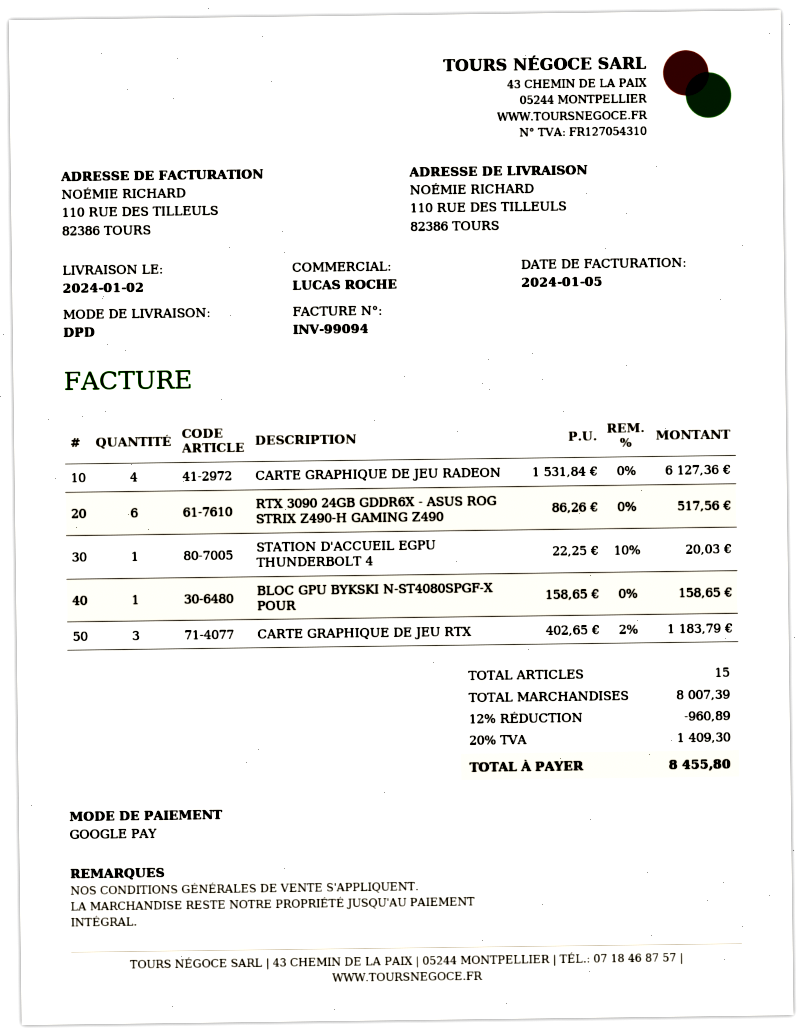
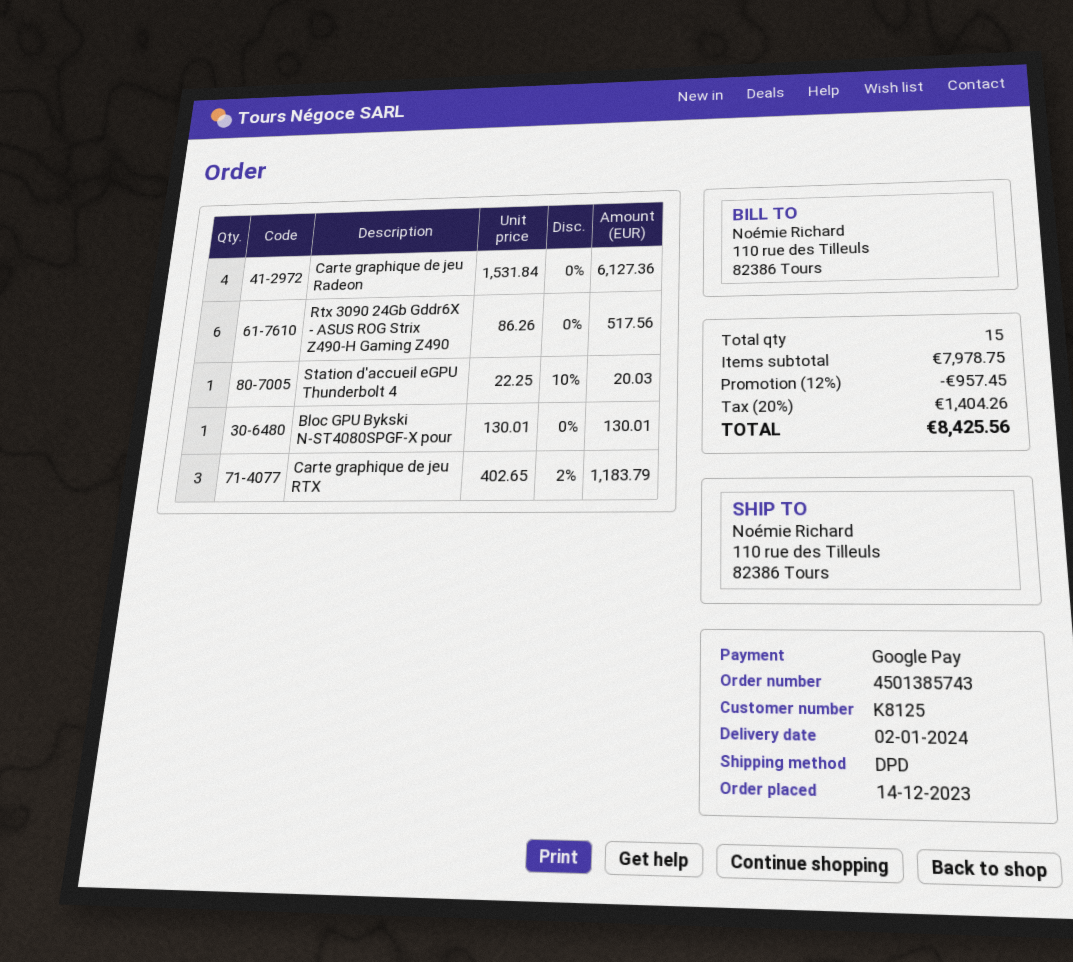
BLOC GPU BYKSKI N-ST4080SPGF-X POUR: 1 x 158.65 = 158.65 -> 1 x 130.01 = 130.01
subtotal: 8007.39 -> 7978.75
discount: 12% = 960.89 -> 12% = 957.45
tax: 20% = 1409.30 -> 20% = 1404.26
total: 8455.80 -> 8425.56

